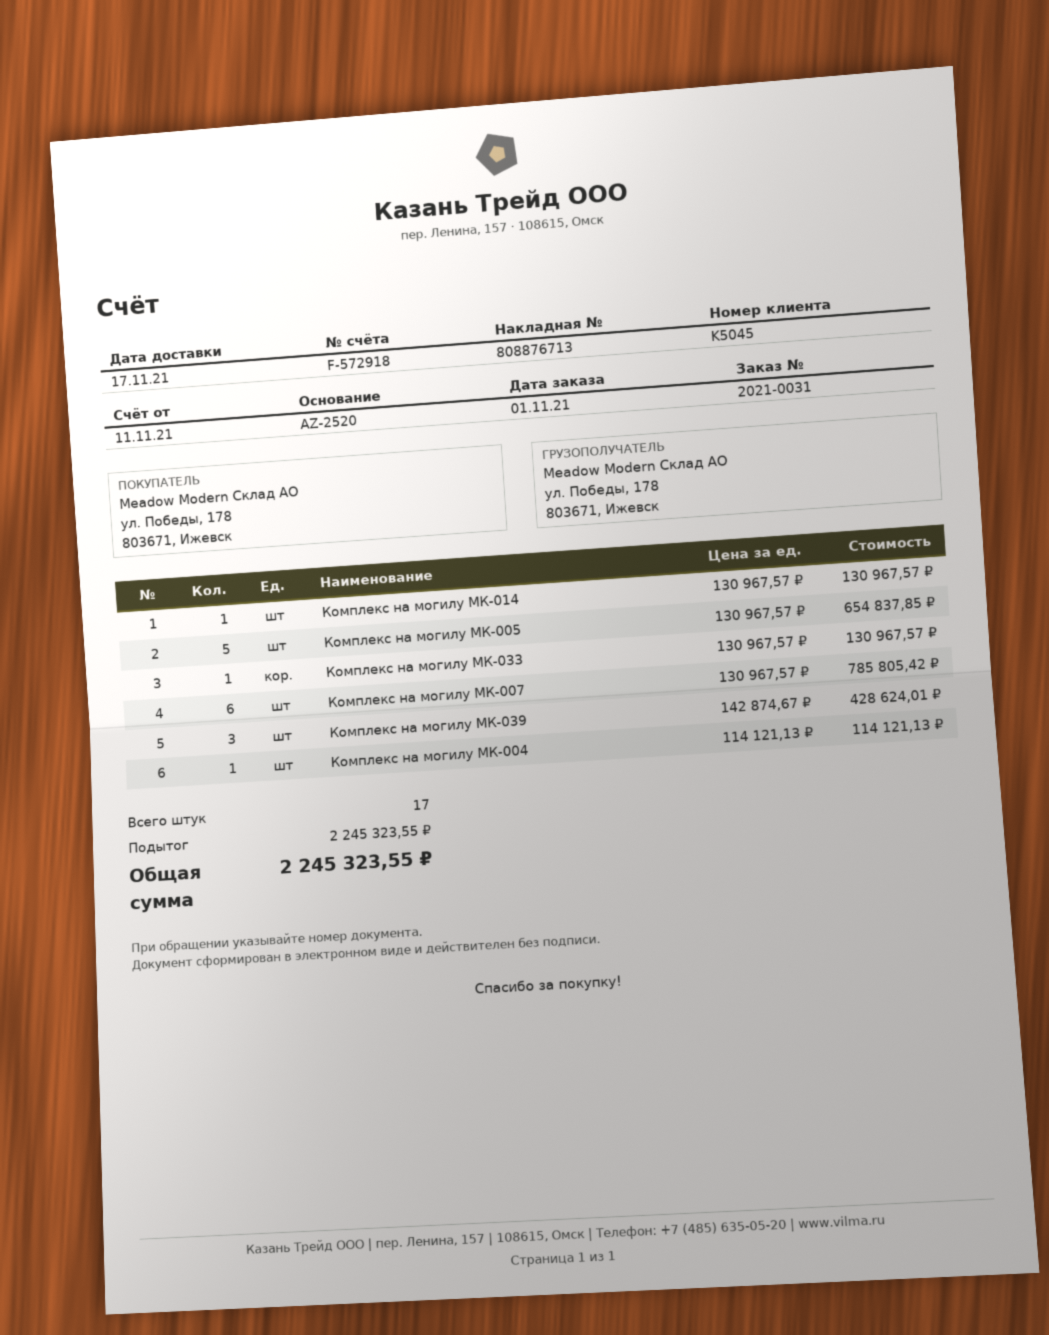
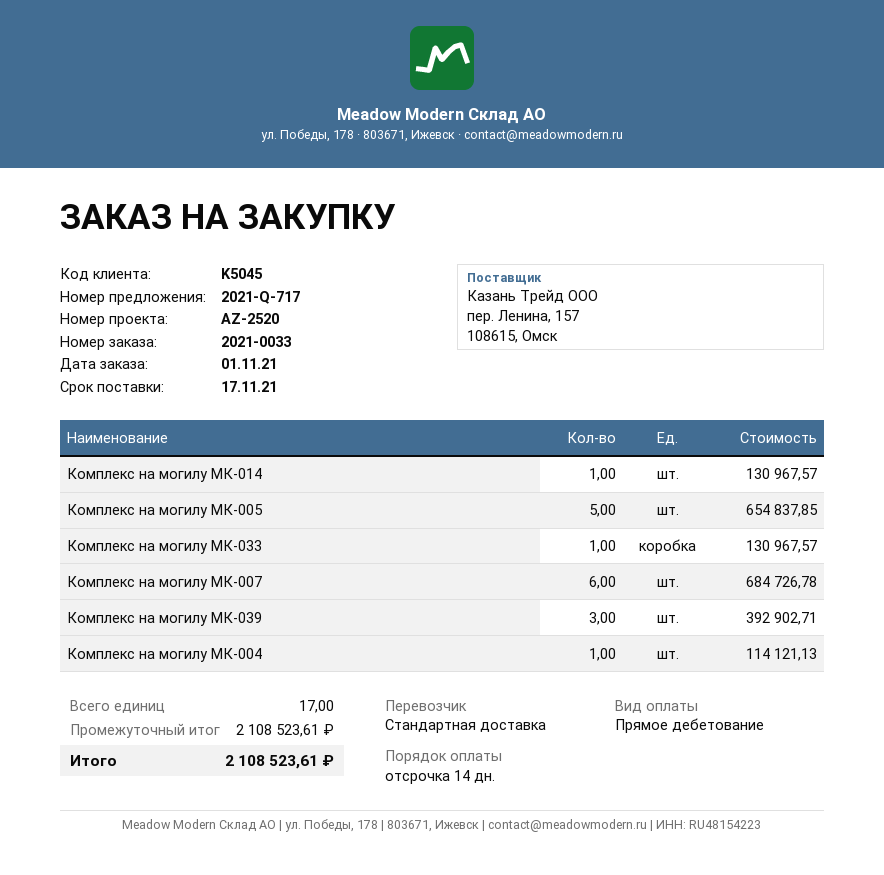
order number: 2021-0031 -> 2021-0033
Комплекс на могилу МК-007: 6 for 785805.42 -> 6 for 684726.78
Комплекс на могилу МК-039: 3 for 428624.01 -> 3 for 392902.71
subtotal: 2245323.55 -> 2108523.61
total: 2245323.55 -> 2108523.61

